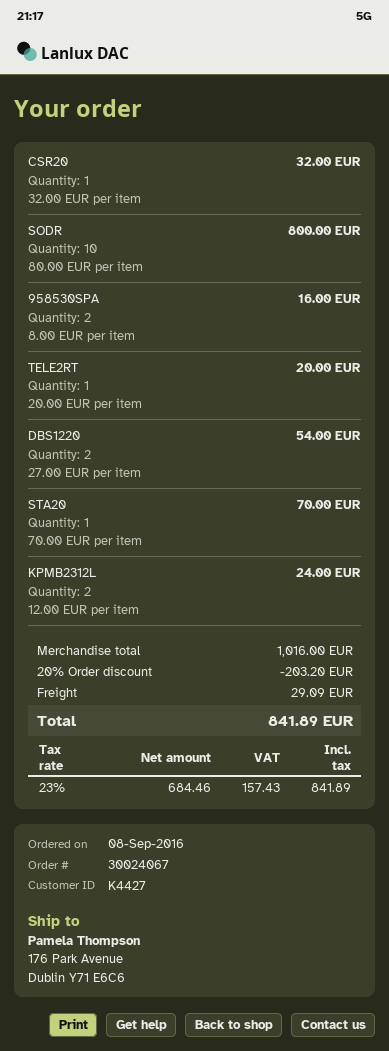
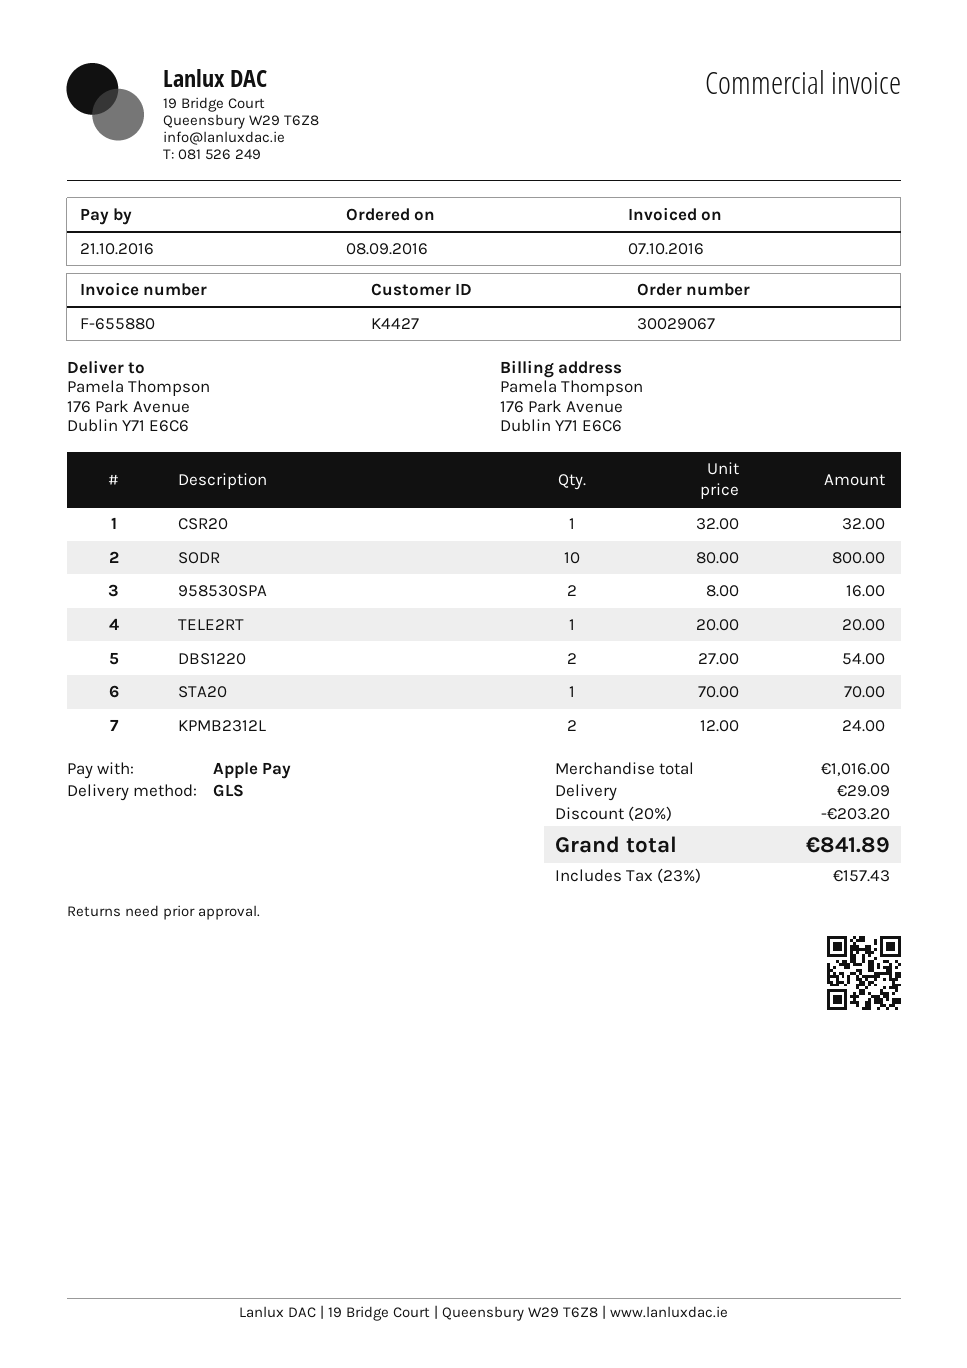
order number: 30024067 -> 30029067

